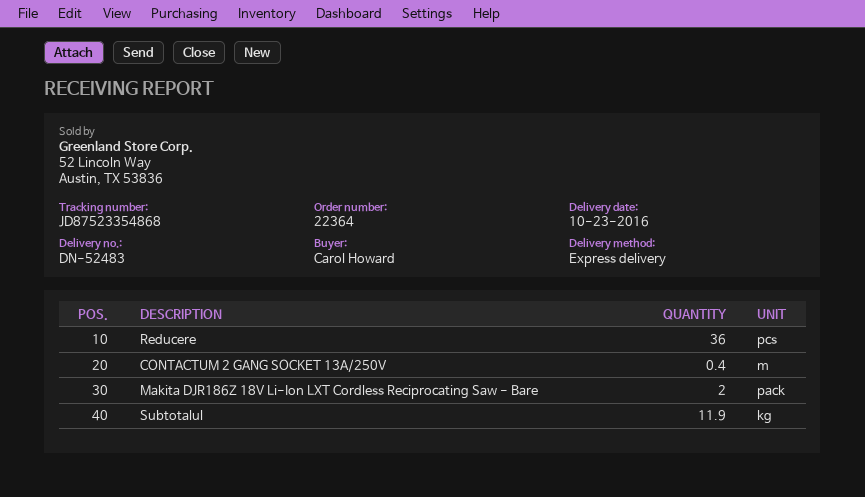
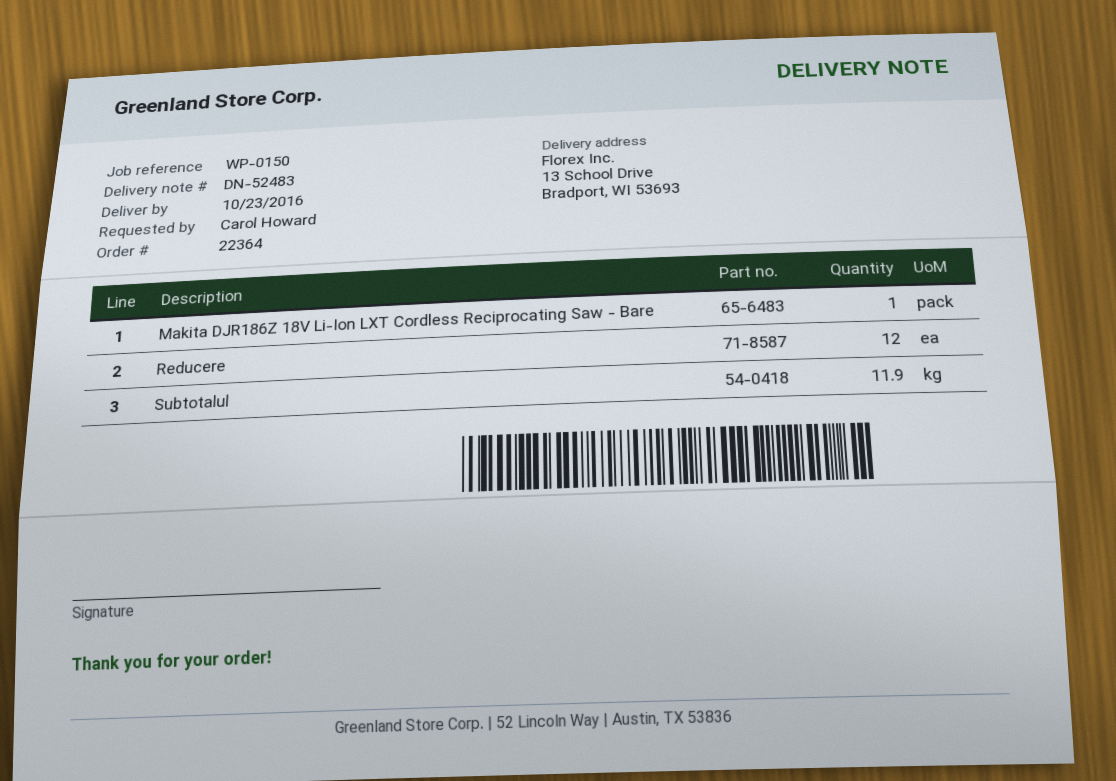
Reducere: 36 -> 12
CONTACTUM 2 GANG SOCKET 13A/250V: 0.4 -> none
Makita DJR186Z 18V Li-Ion LXT Cordless Reciprocating Saw - Bare: 2 -> 1

